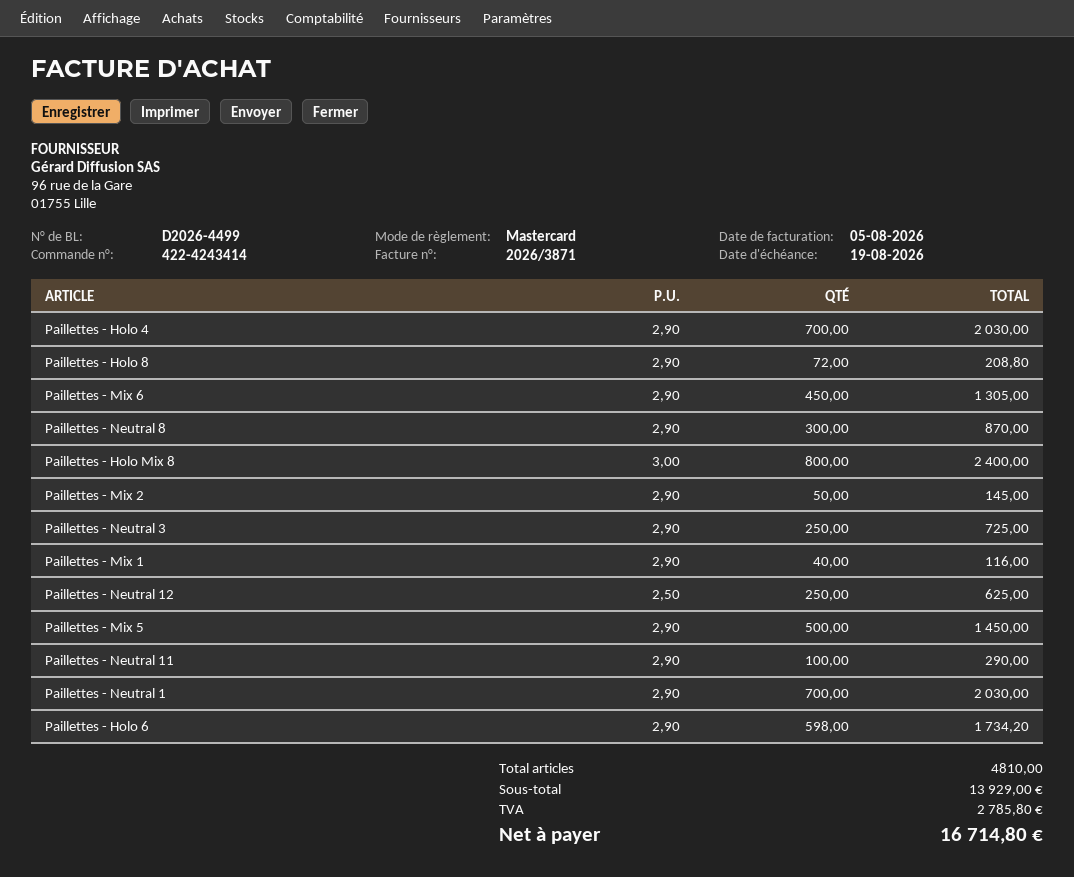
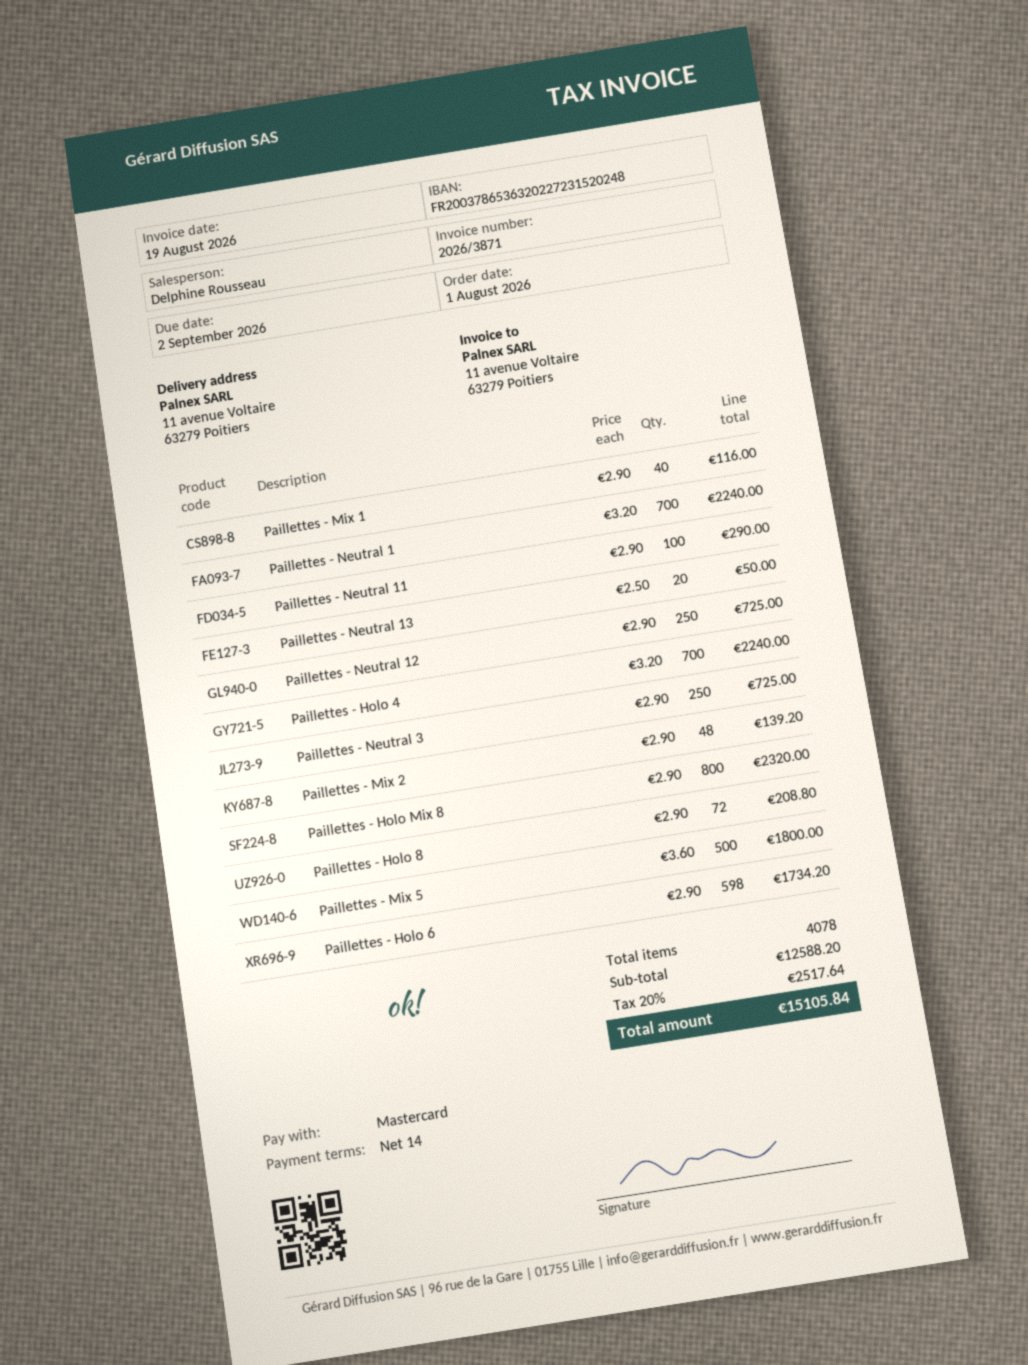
invoice date: 2026-08-05 -> 2026-08-19
due date: 2026-08-19 -> 2026-09-02
Paillettes - Holo 4: 700 x 2.90 = 2030.00 -> 700 x 3.20 = 2240.00
Paillettes - Mix 6: 450 x 2.90 = 1305.00 -> none
Paillettes - Neutral 8: 300 x 2.90 = 870.00 -> none
Paillettes - Holo Mix 8: 800 x 3.00 = 2400.00 -> 800 x 2.90 = 2320.00
Paillettes - Mix 2: 50 x 2.90 = 145.00 -> 48 x 2.90 = 139.20
Paillettes - Neutral 12: 250 x 2.50 = 625.00 -> 250 x 2.90 = 725.00
Paillettes - Mix 5: 500 x 2.90 = 1450.00 -> 500 x 3.60 = 1800.00
Paillettes - Neutral 1: 700 x 2.90 = 2030.00 -> 700 x 3.20 = 2240.00
Paillettes - Neutral 13: none -> 20 x 2.50 = 50.00
total quantity: 4810 -> 4078
subtotal: 13929.00 -> 12588.20
tax: 2785.80 -> 2517.64
total: 16714.80 -> 15105.84

